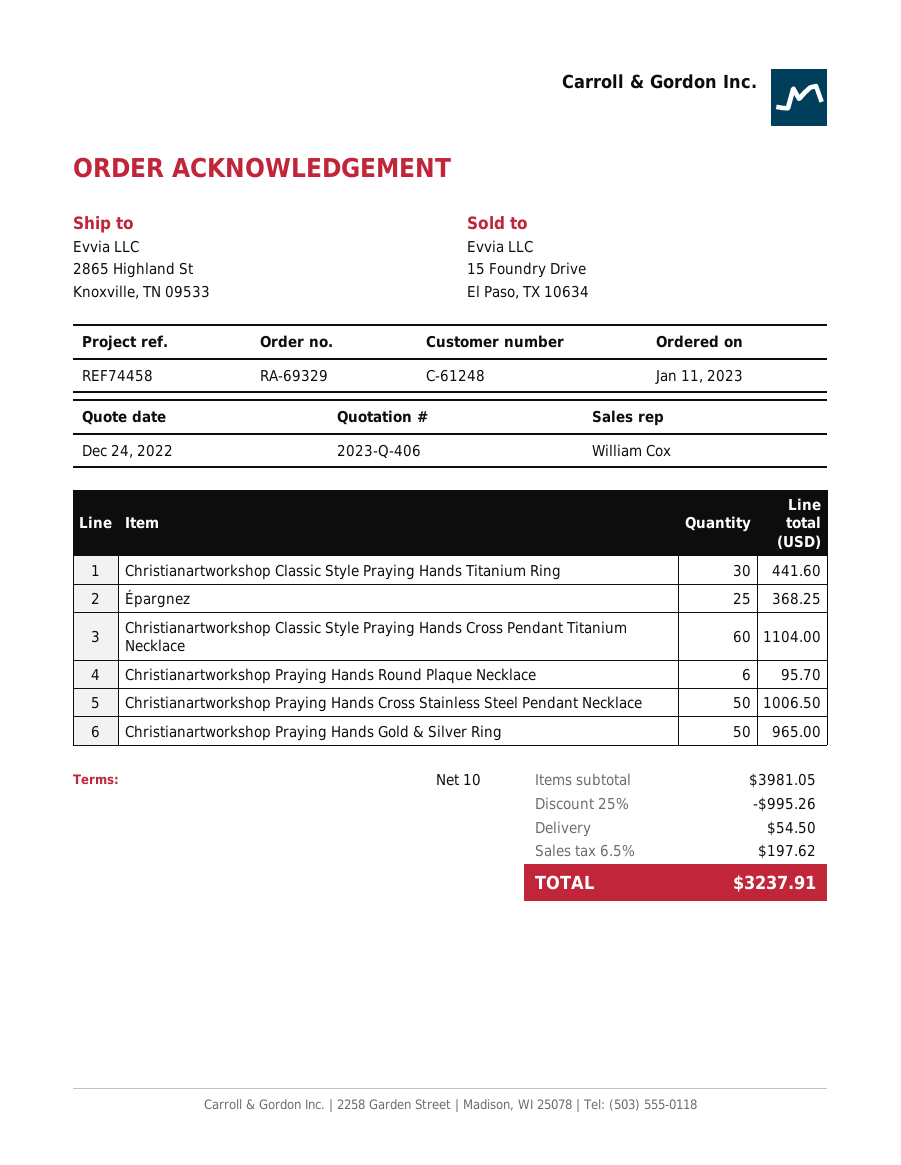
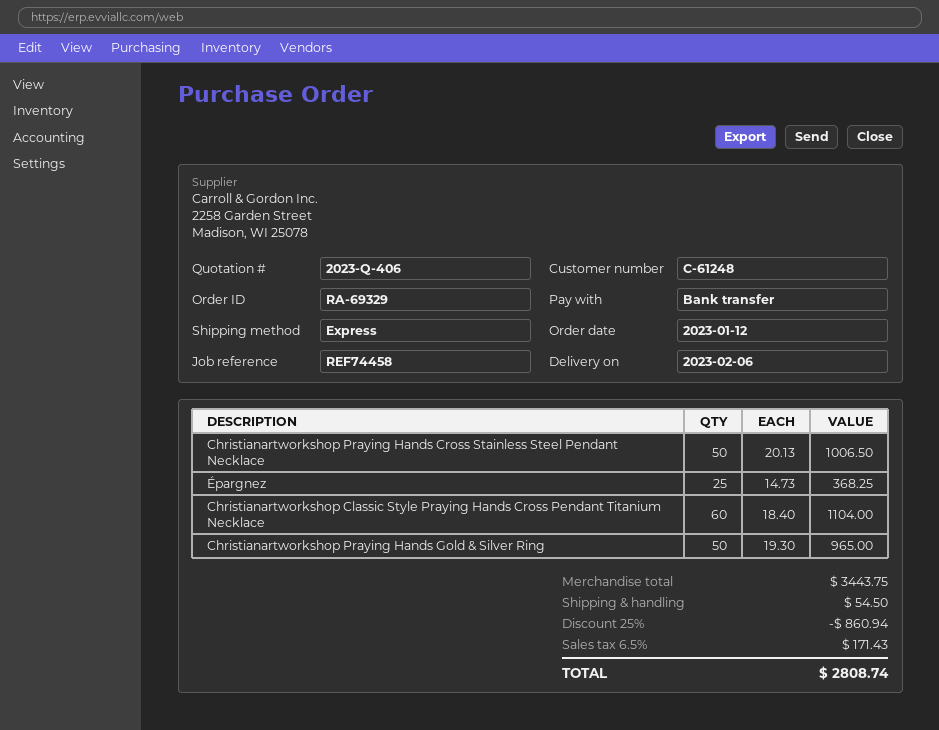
order date: 2023-01-11 -> 2023-01-12
Christianartworkshop Classic Style Praying Hands Titanium Ring: 30 for 441.60 -> none
Christianartworkshop Praying Hands Round Plaque Necklace: 6 for 95.70 -> none
subtotal: 3981.05 -> 3443.75
discount: 25% = 995.26 -> 25% = 860.94
tax: 6.5% = 197.62 -> 6.5% = 171.43
total: 3237.91 -> 2808.74

